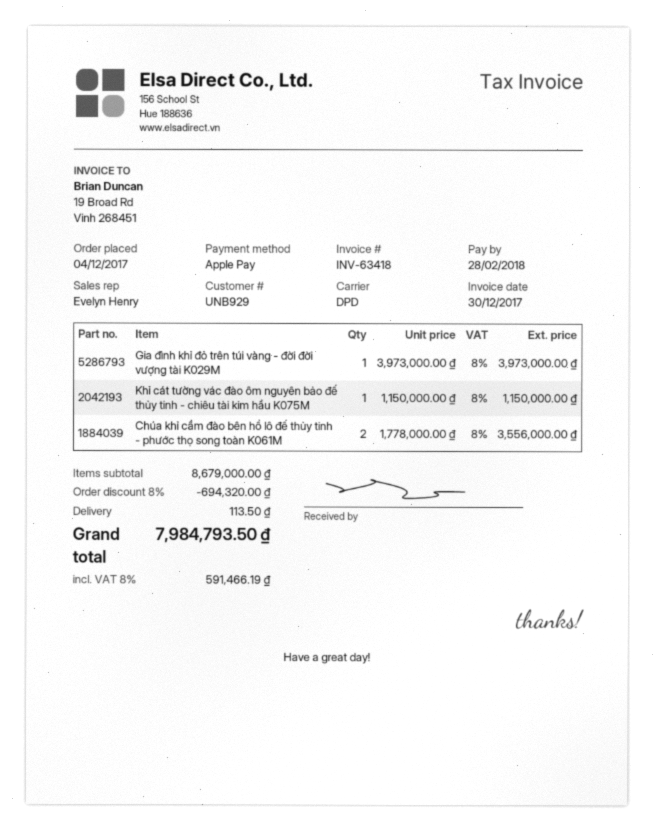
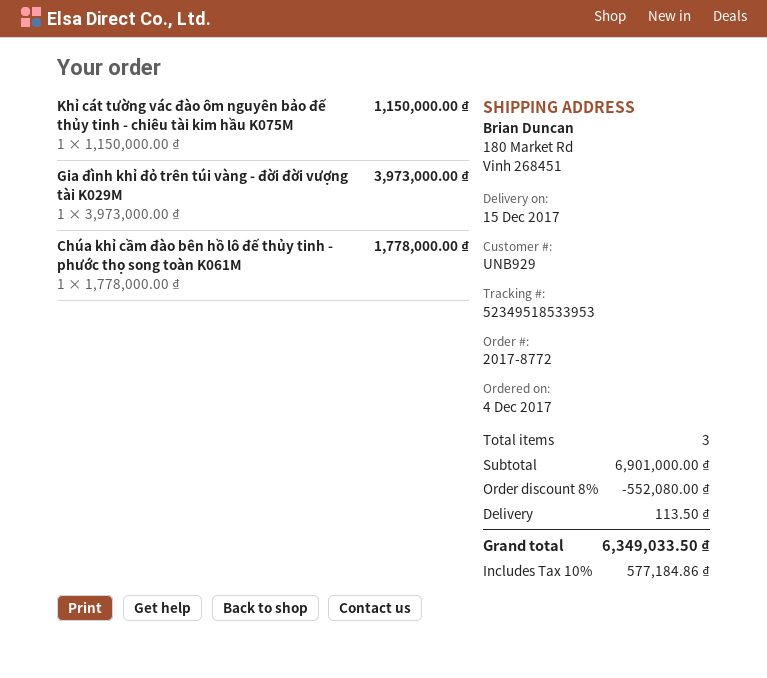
Chúa khỉ cầm đào bên hồ lô đế thủy tinh - phước thọ song toàn K061M: 2 x 1778000.00 = 3556000.00 -> 1 x 1778000.00 = 1778000.00
subtotal: 8679000.00 -> 6901000.00
discount: 8% = 694320.00 -> 8% = 552080.00
tax: 8% = 591466.19 -> 10% = 577184.86
total: 7984793.50 -> 6349033.50

